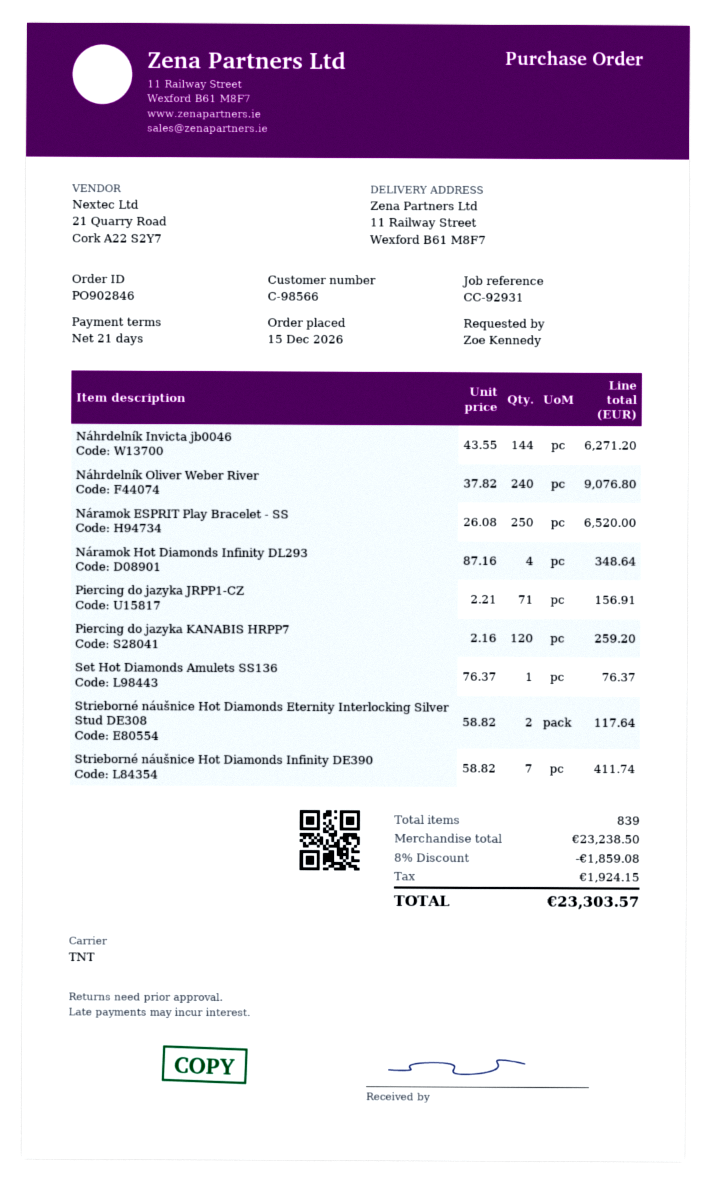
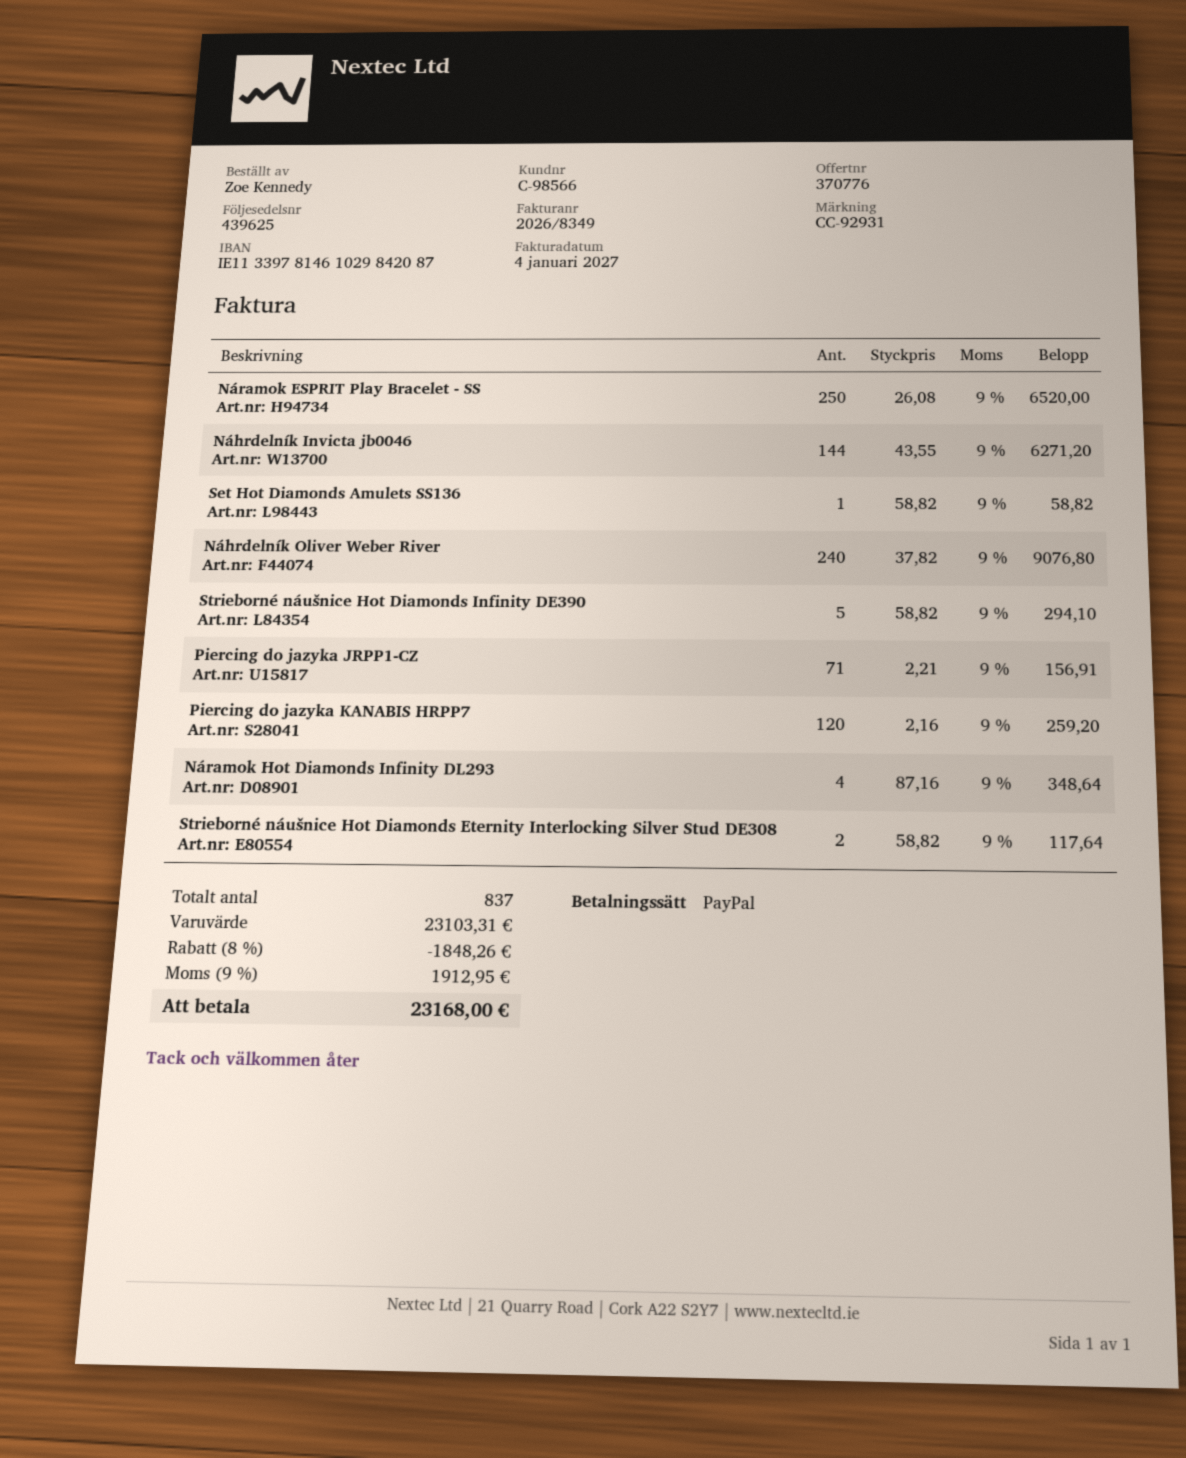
Set Hot Diamonds Amulets SS136: 1 x 76.37 = 76.37 -> 1 x 58.82 = 58.82
Strieborné náušnice Hot Diamonds Infinity DE390: 7 x 58.82 = 411.74 -> 5 x 58.82 = 294.10
total quantity: 839 -> 837
subtotal: 23238.50 -> 23103.31
discount: 8% = 1859.08 -> 8% = 1848.26
tax: 1924.15 -> 1912.95
total: 23303.57 -> 23168.00

